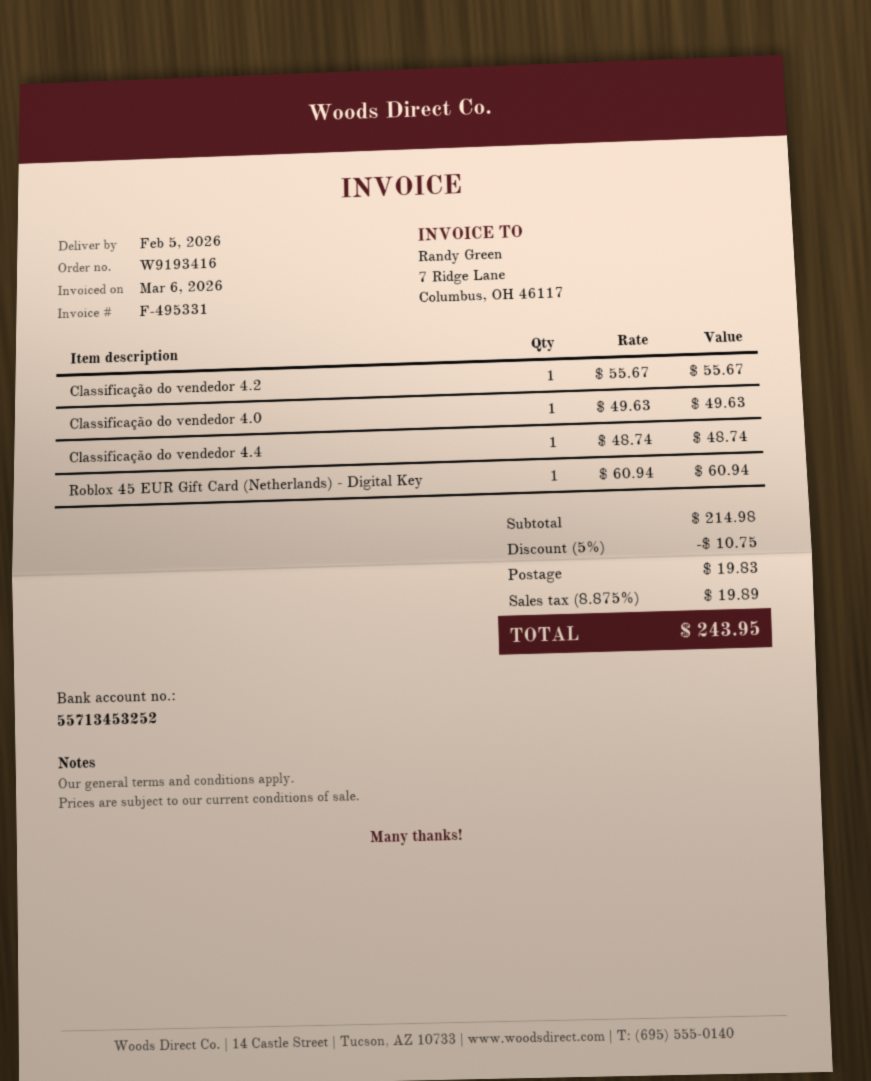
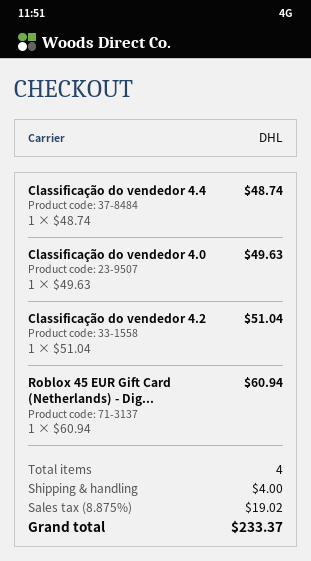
Classificação do vendedor 4.2: 1 x 55.67 = 55.67 -> 1 x 51.04 = 51.04
discount: 5% = 10.75 -> none
shipping: 19.83 -> 4.00
tax: 8.875% = 19.89 -> 8.875% = 19.02
total: 243.95 -> 233.37

